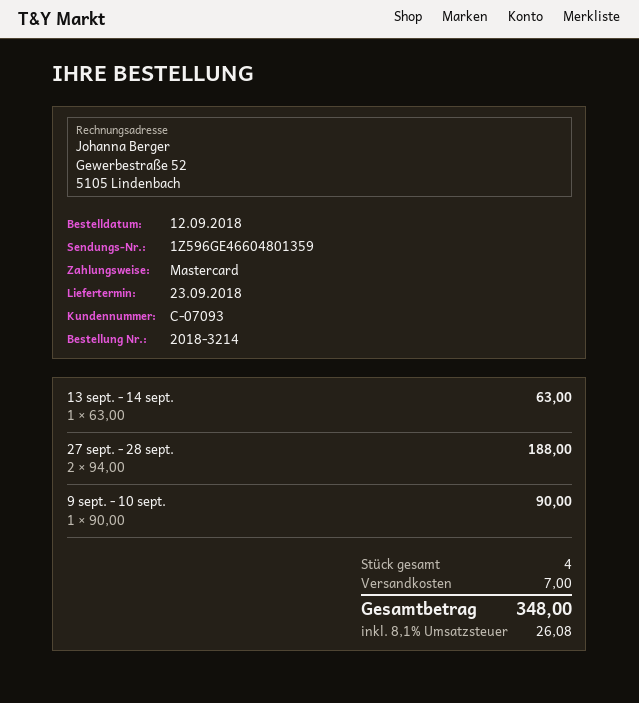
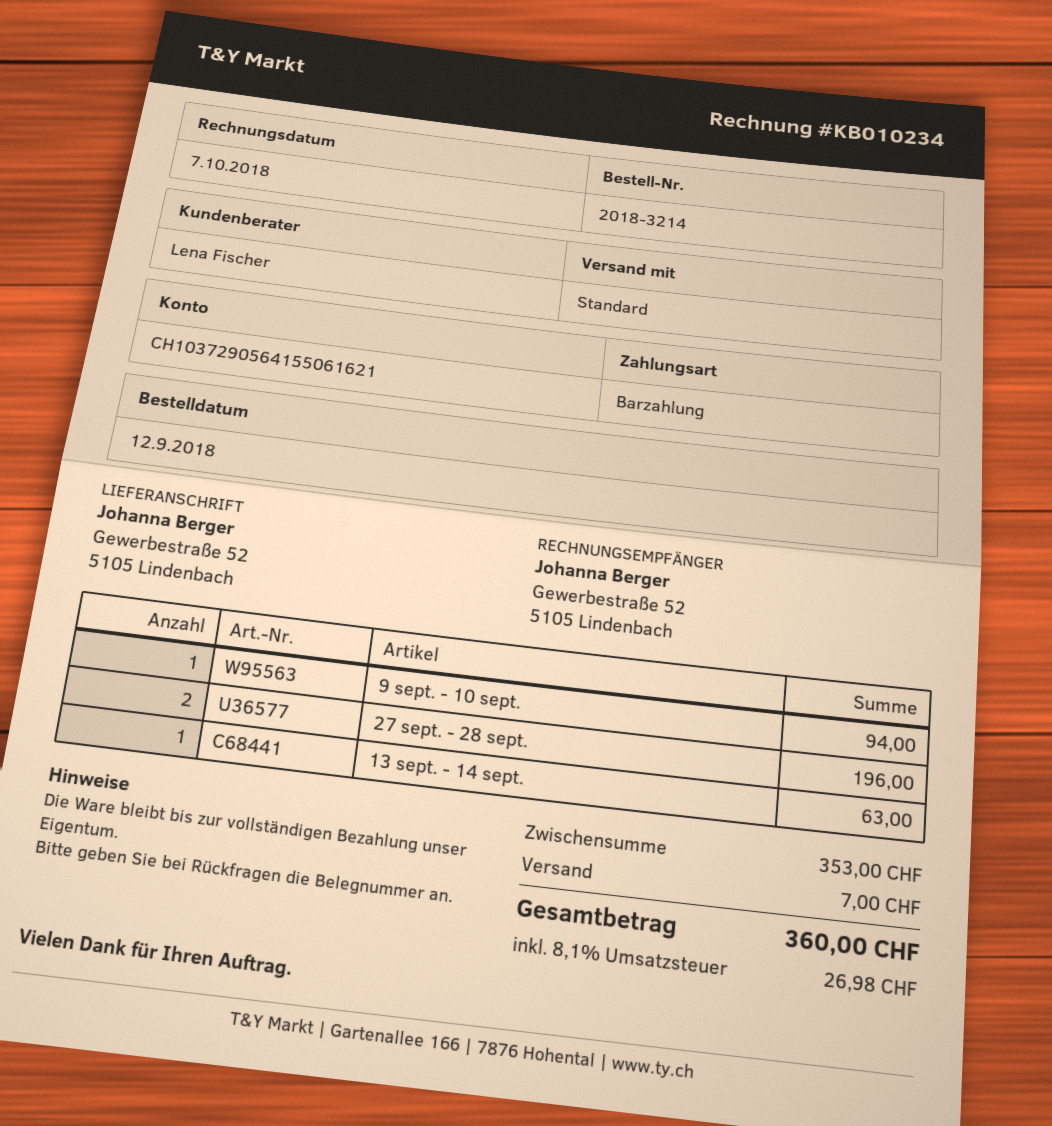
payment method: Mastercard -> cash
27 sept. - 28 sept.: 2 for 188.00 -> 2 for 196.00
9 sept. - 10 sept.: 1 for 90.00 -> 1 for 94.00
tax: 8.1% = 26.08 -> 8.1% = 26.98
total: 348.00 -> 360.00

